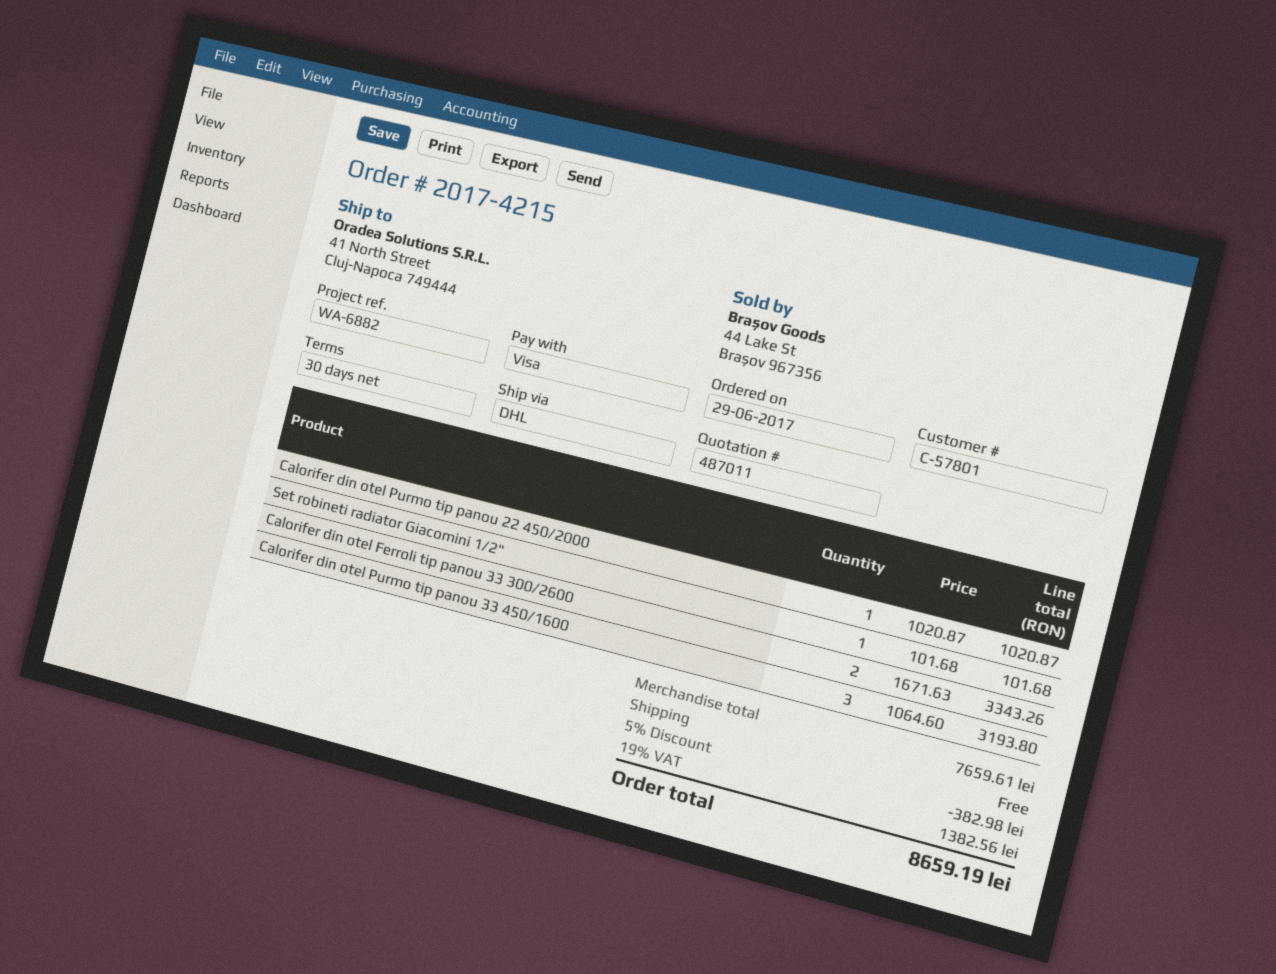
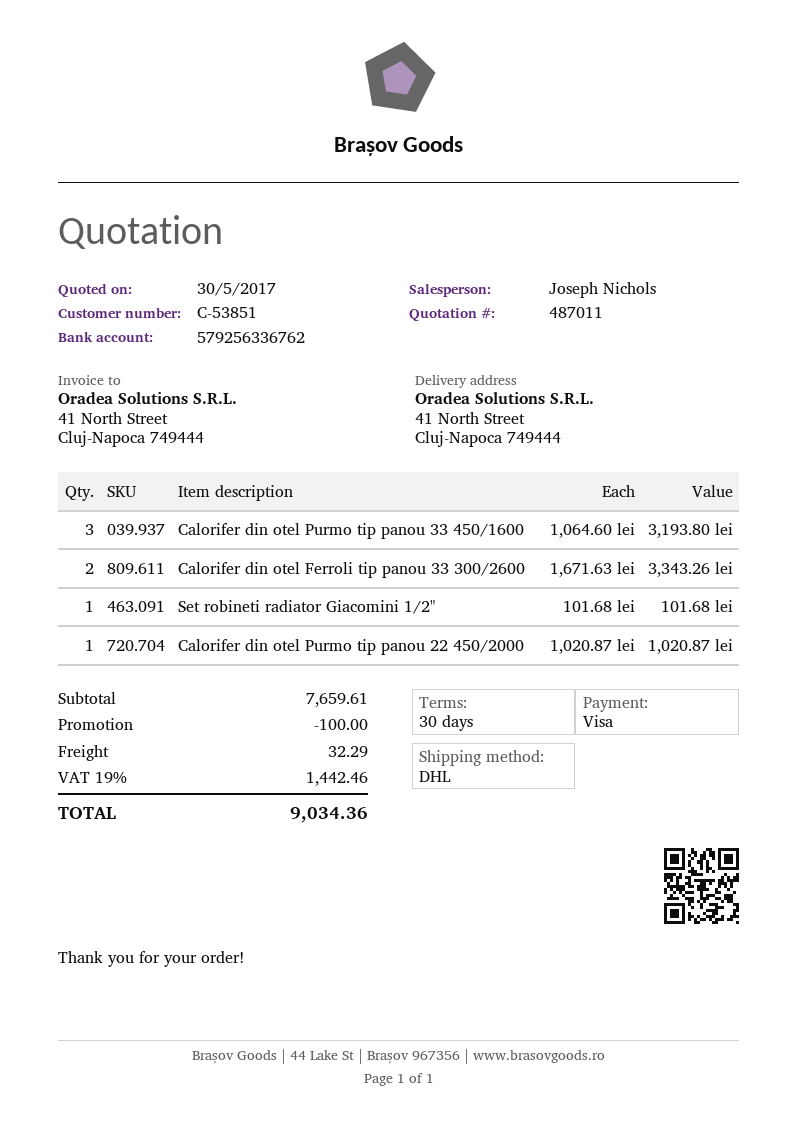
customer number: C-57801 -> C-53851
discount: 382.98 -> 100.00
shipping: 0.00 -> 32.29
tax: 19% = 1382.56 -> 19% = 1442.46
total: 8659.19 -> 9034.36

